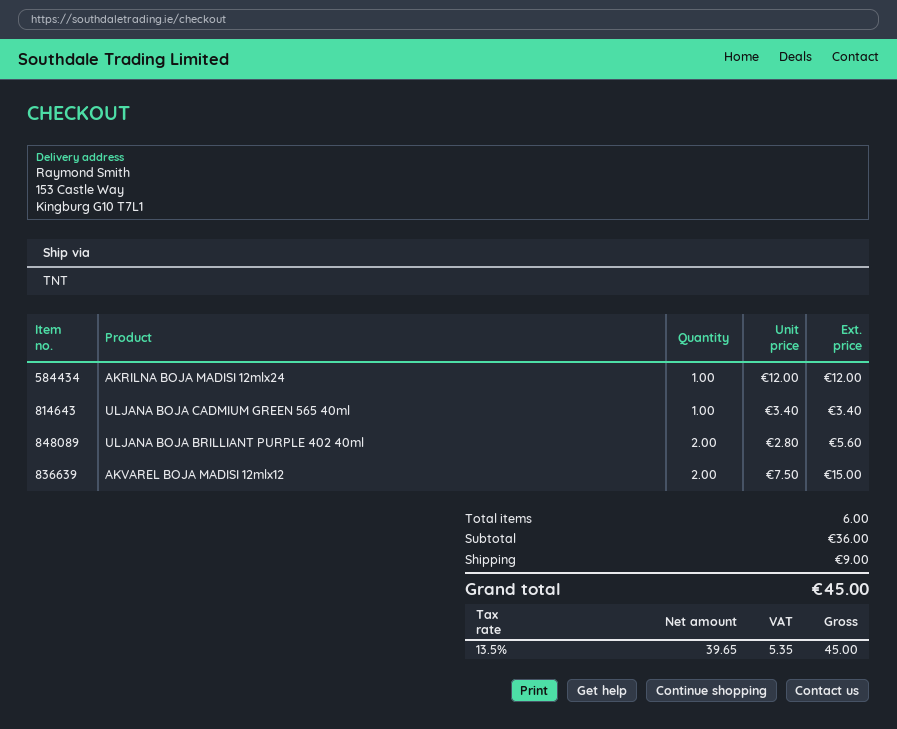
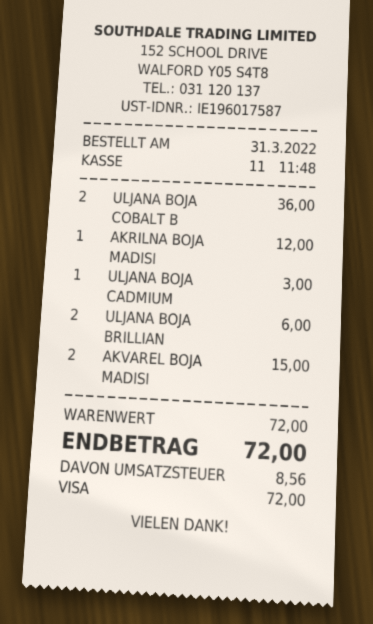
ULJANA BOJA CADMIUM GREEN 565 40ml: 1 for 3.40 -> 1 for 3.00
ULJANA BOJA BRILLIANT PURPLE 402 40ml: 2 for 5.60 -> 2 for 6.00
ULJANA BOJA COBALT B: none -> 2 for 36.00
subtotal: 36.00 -> 72.00
shipping: 9.00 -> none
tax: 5.35 -> 8.56
total: 45.00 -> 72.00

